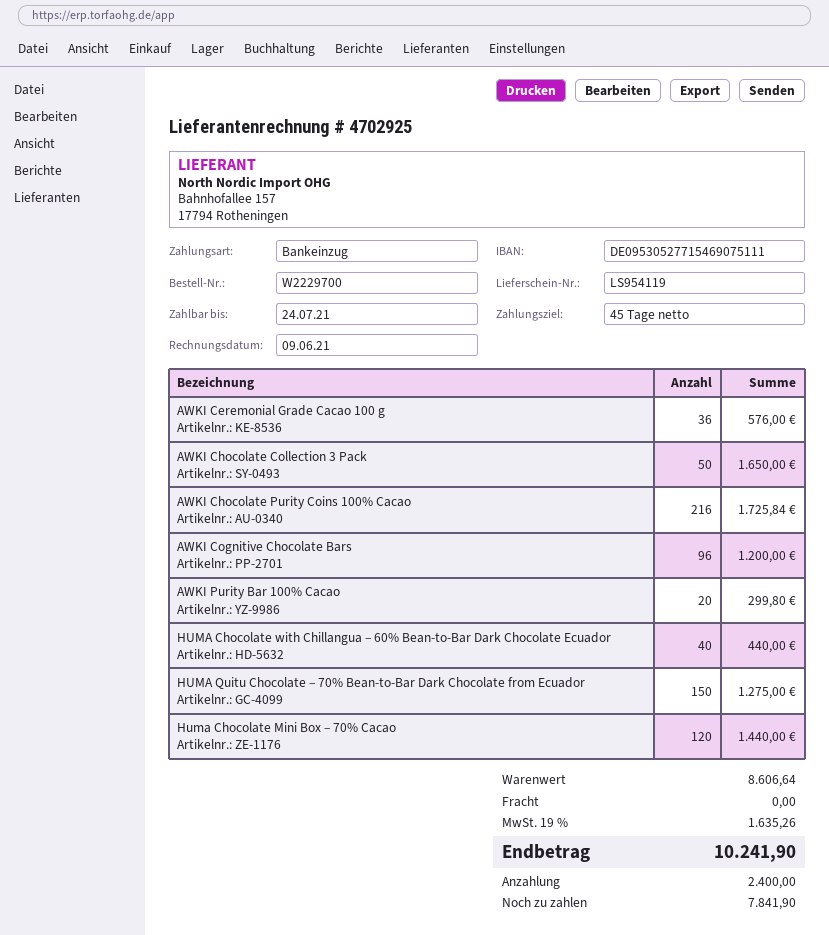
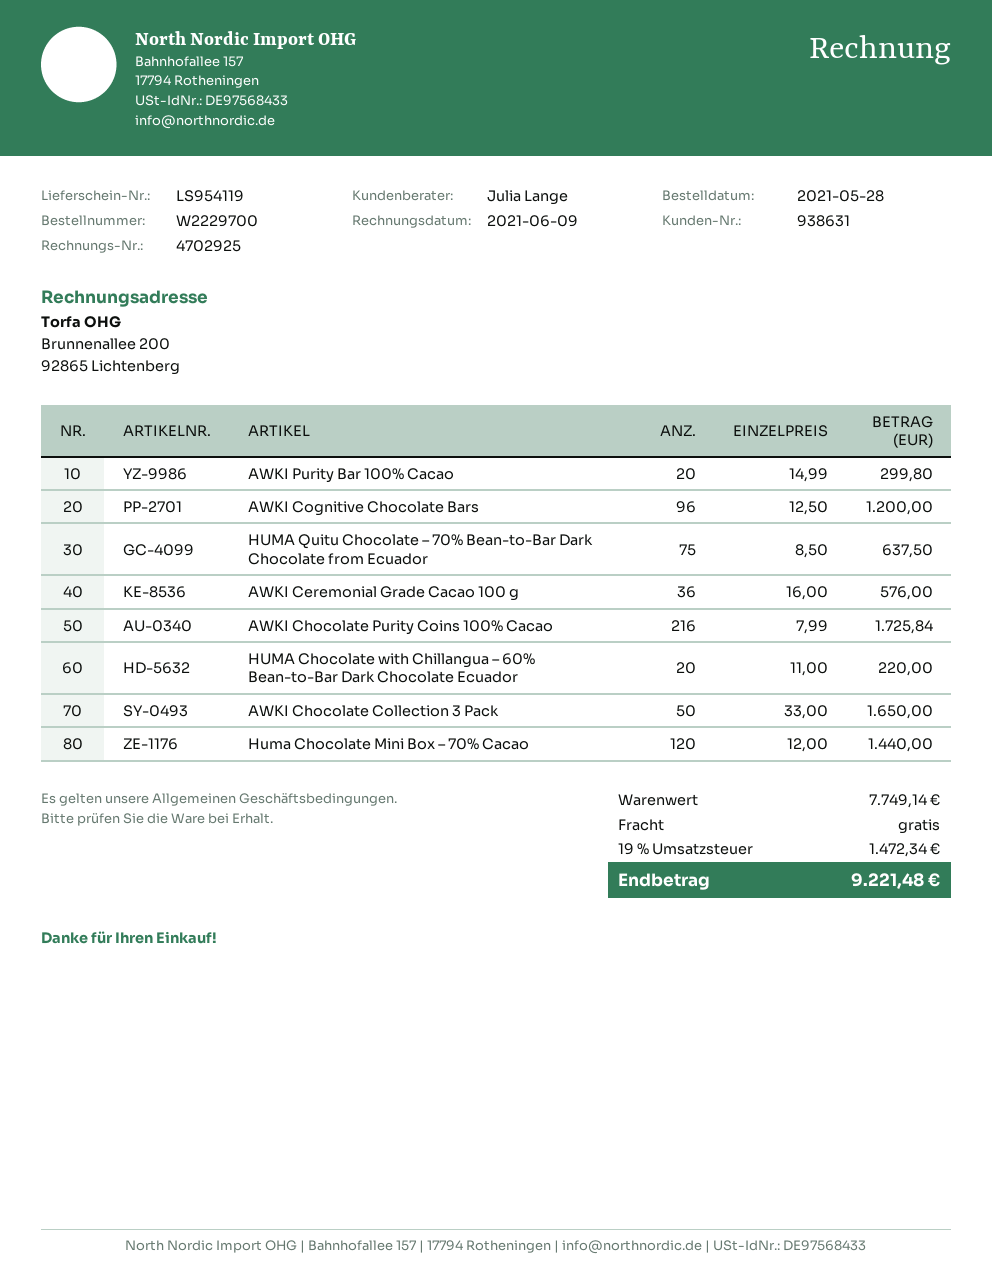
HUMA Chocolate with Chillangua – 60% Bean-to-Bar Dark Chocolate Ecuador: 40 for 440.00 -> 20 for 220.00
HUMA Quitu Chocolate – 70% Bean-to-Bar Dark Chocolate from Ecuador: 150 for 1275.00 -> 75 for 637.50
subtotal: 8606.64 -> 7749.14
tax: 19% = 1635.26 -> 19% = 1472.34
total: 10241.90 -> 9221.48

